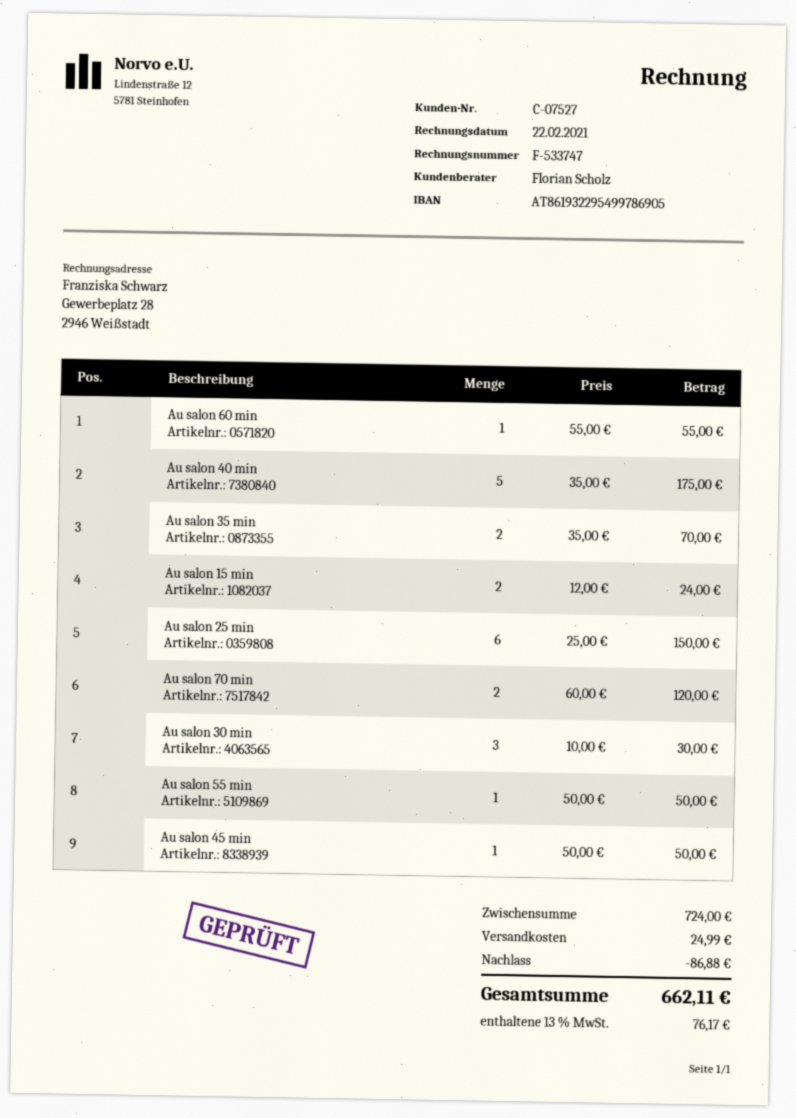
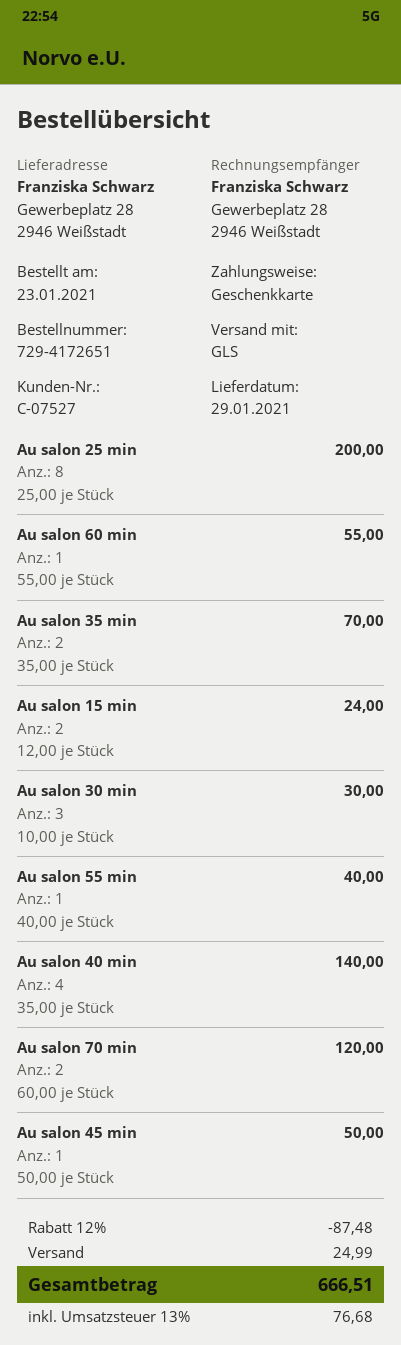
Au salon 40 min: 5 x 35.00 = 175.00 -> 4 x 35.00 = 140.00
Au salon 25 min: 6 x 25.00 = 150.00 -> 8 x 25.00 = 200.00
Au salon 55 min: 1 x 50.00 = 50.00 -> 1 x 40.00 = 40.00
discount: 86.88 -> 87.48
tax: 13% = 76.17 -> 13% = 76.68
total: 662.11 -> 666.51

